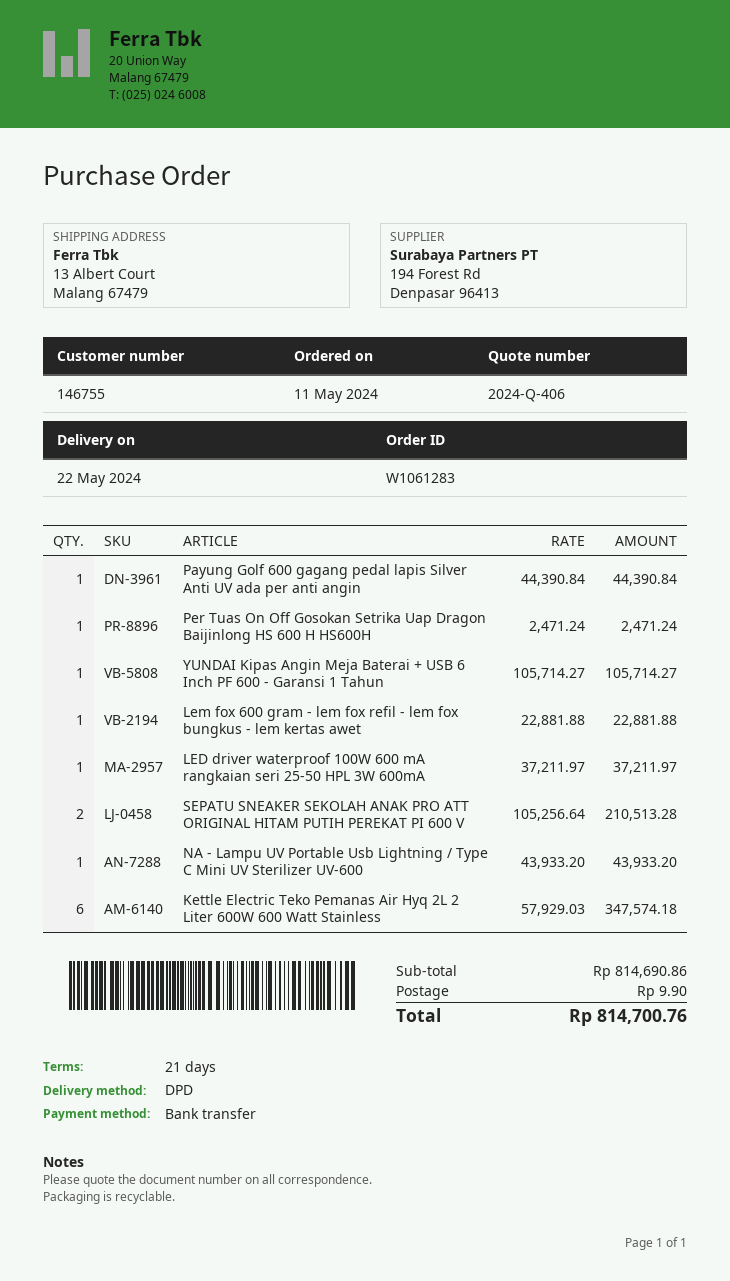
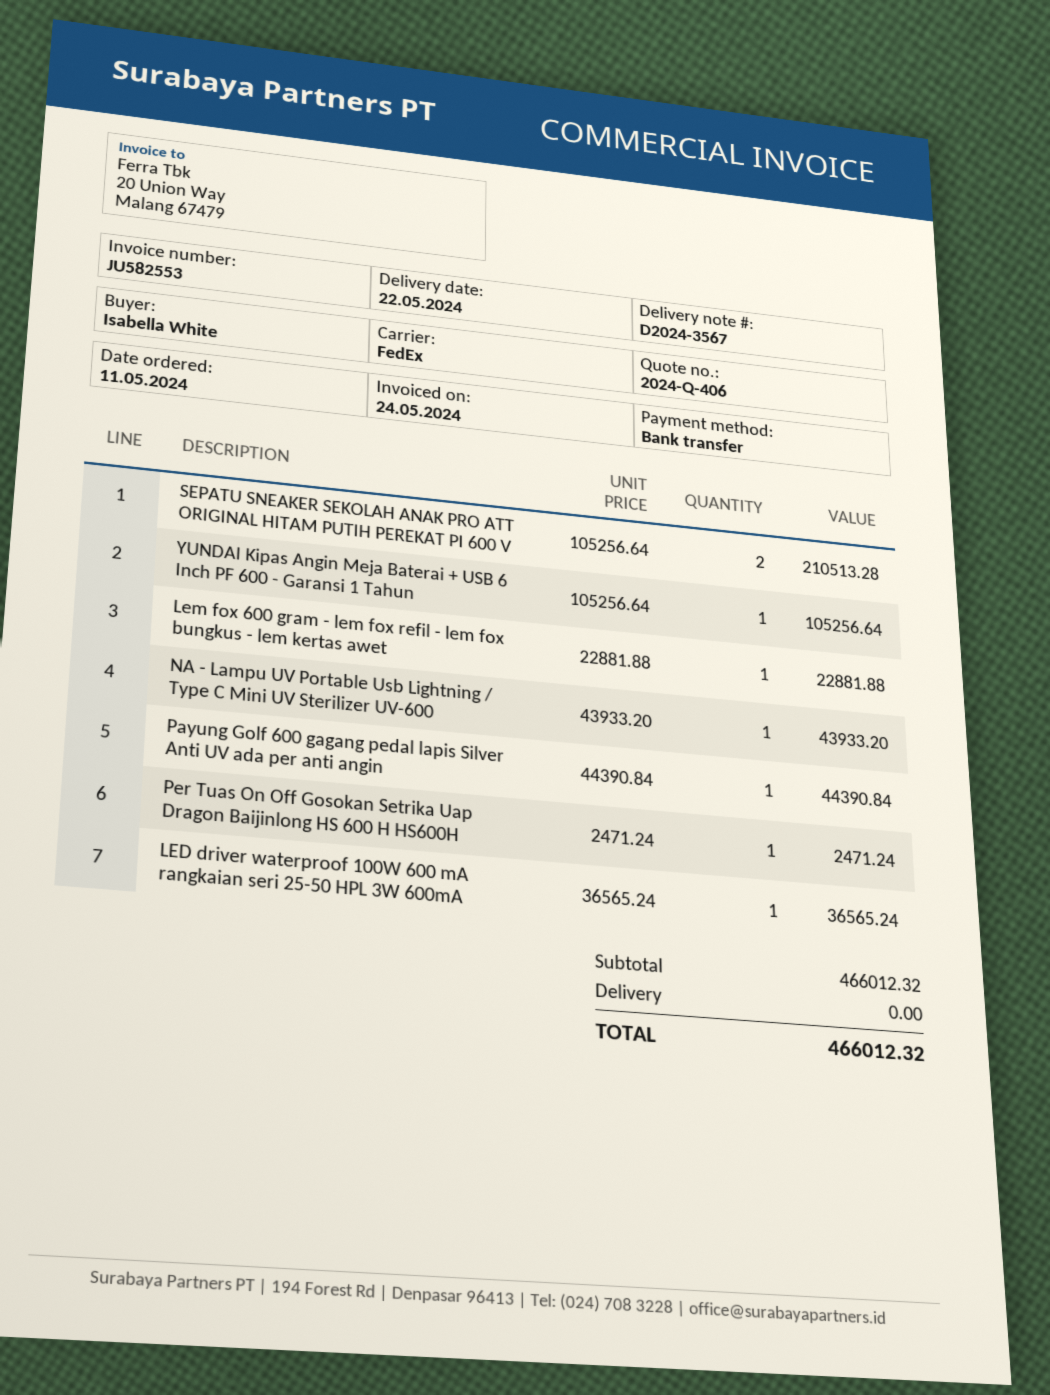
shipping method: DPD -> FedEx
YUNDAI Kipas Angin Meja Baterai + USB 6 Inch PF 600 - Garansi 1 Tahun: 1 x 105714.27 = 105714.27 -> 1 x 105256.64 = 105256.64
LED driver waterproof 100W 600 mA rangkaian seri 25-50 HPL 3W 600mA: 1 x 37211.97 = 37211.97 -> 1 x 36565.24 = 36565.24
Kettle Electric Teko Pemanas Air Hyq 2L 2 Liter 600W 600 Watt Stainless: 6 x 57929.03 = 347574.18 -> none
subtotal: 814690.86 -> 466012.32
shipping: 9.90 -> 0.00
total: 814700.76 -> 466012.32

